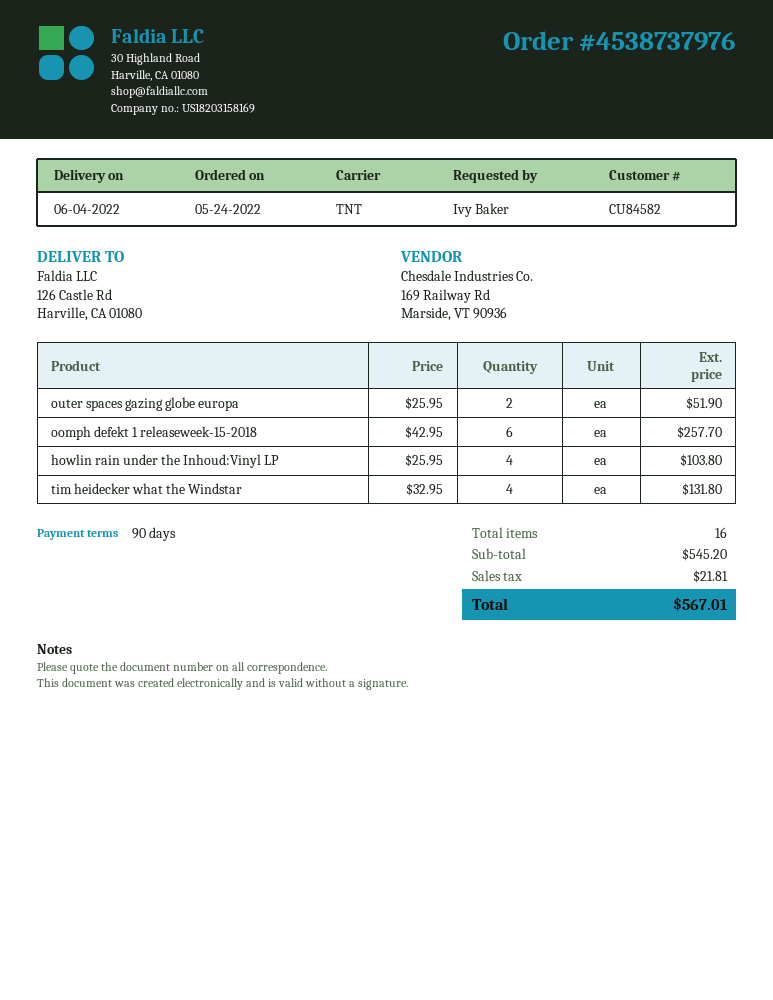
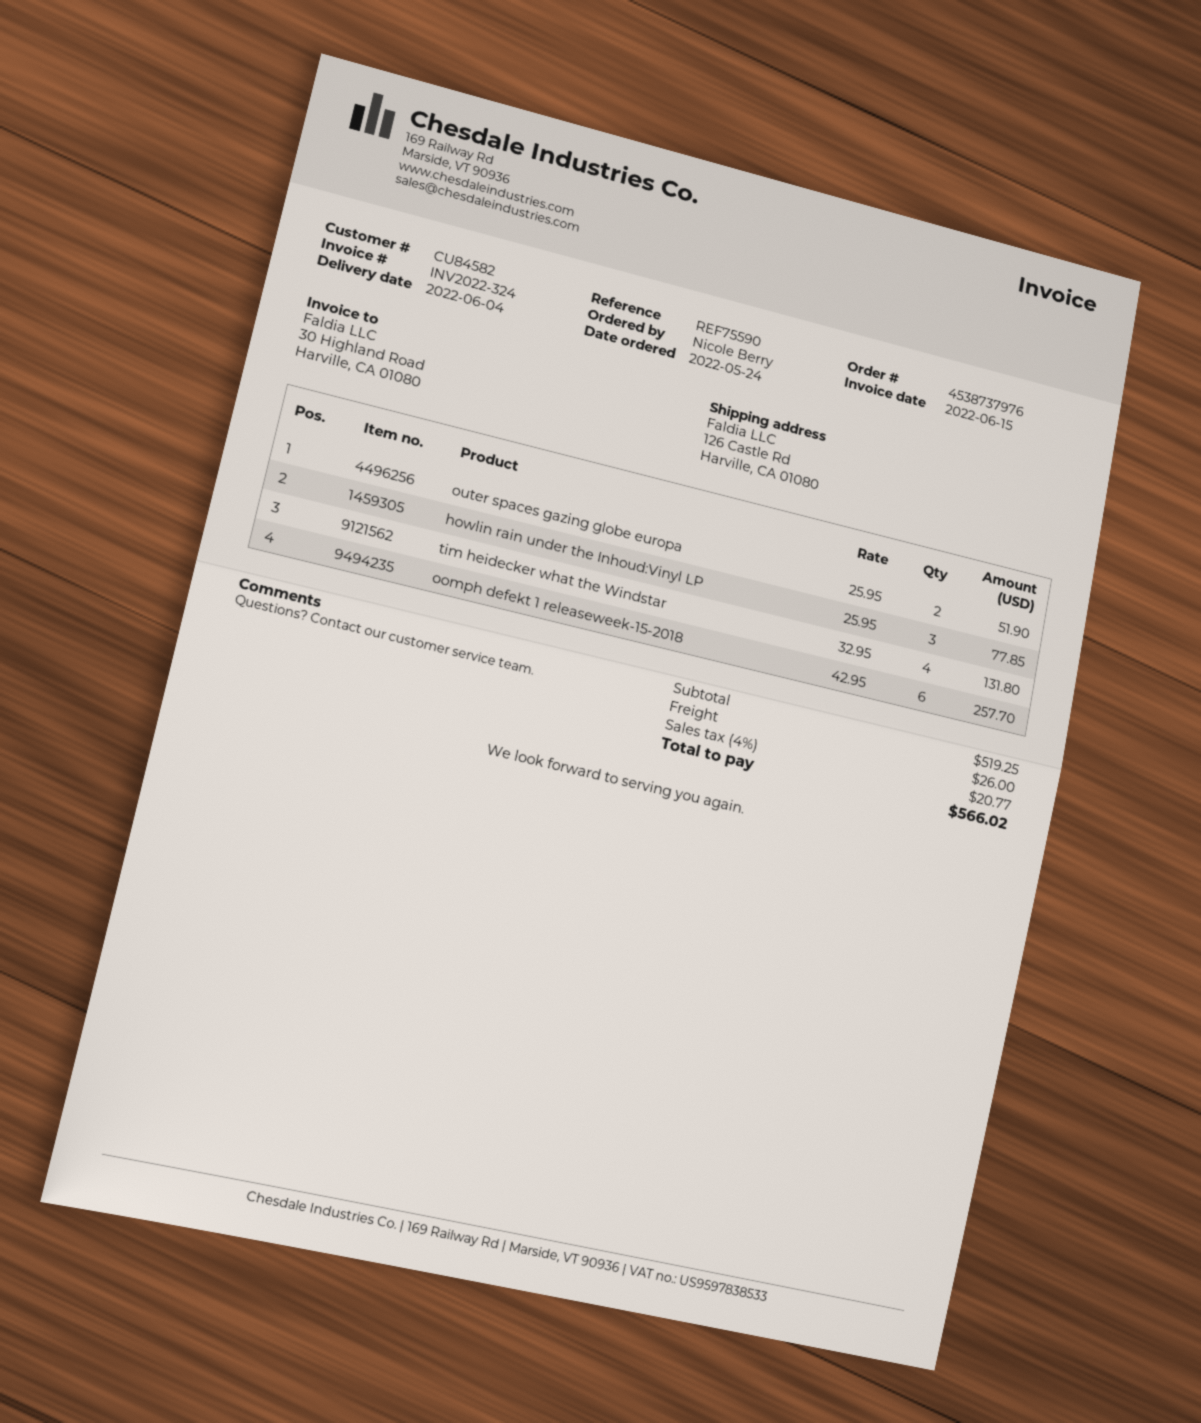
ordered by: Ivy Baker -> Nicole Berry
howlin rain under the Inhoud:Vinyl LP: 4 x 25.95 = 103.80 -> 3 x 25.95 = 77.85
subtotal: 545.20 -> 519.25
shipping: none -> 26.00
tax: 21.81 -> 20.77
total: 567.01 -> 566.02

